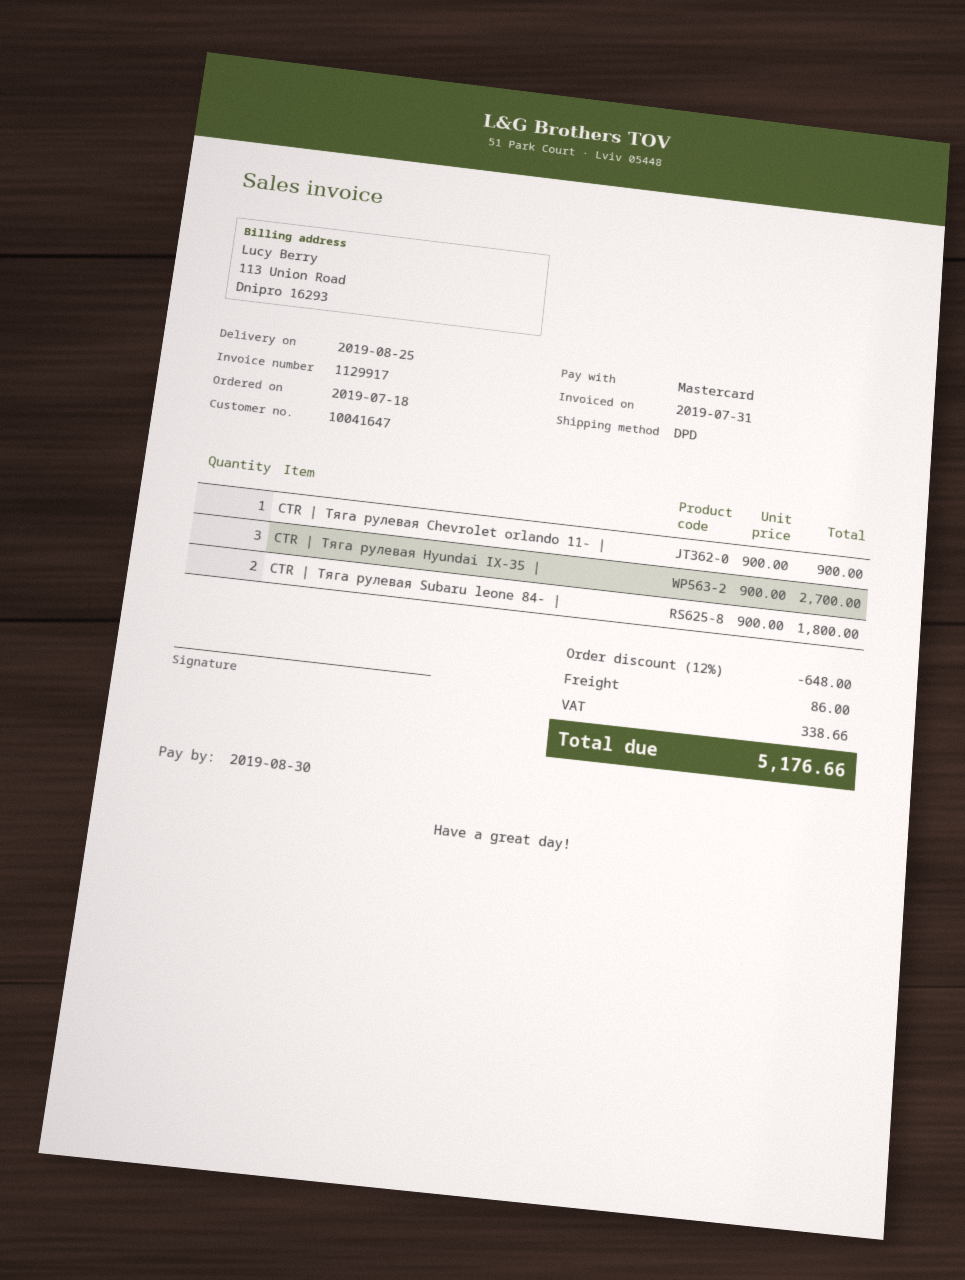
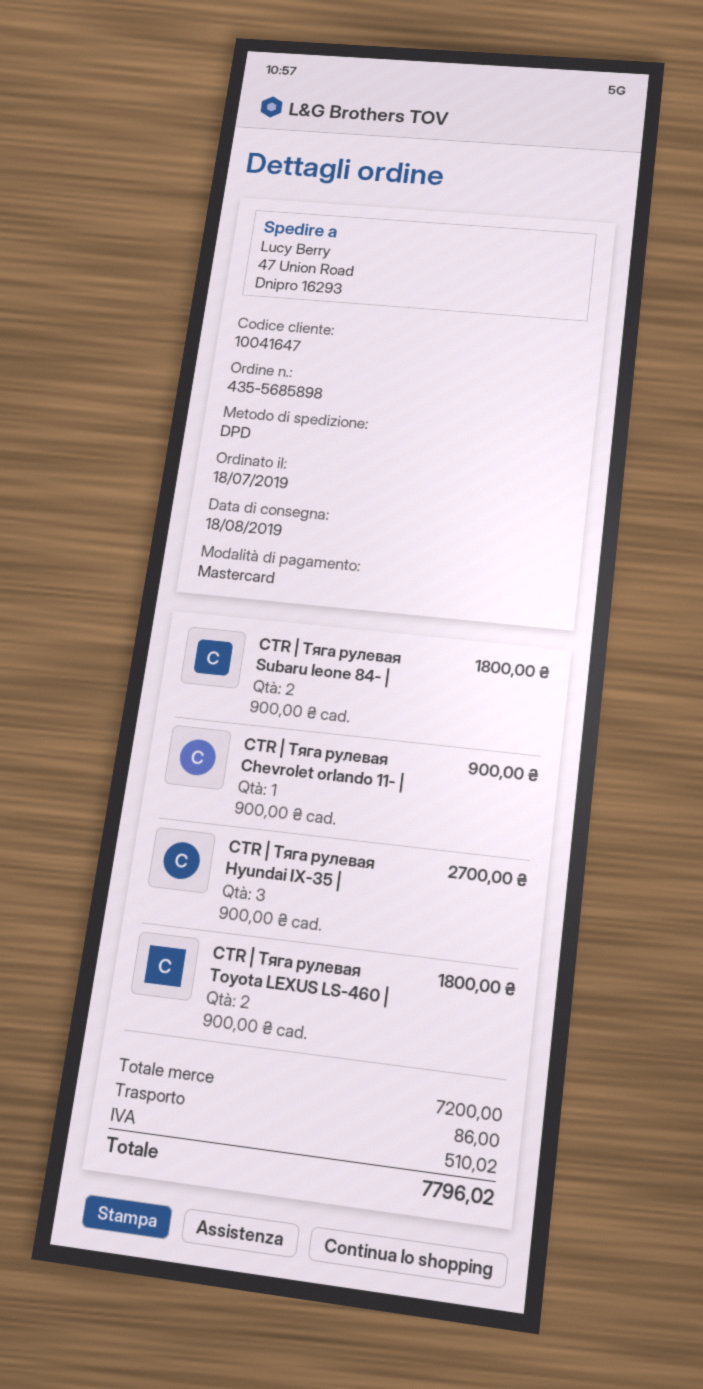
delivery date: 2019-08-25 -> 2019-08-18
CTR | Тяга рулевая Toyota LEXUS LS-460 |: none -> 2 x 900.00 = 1800.00
discount: 12% = 648.00 -> none
tax: 338.66 -> 510.02
total: 5176.66 -> 7796.02

